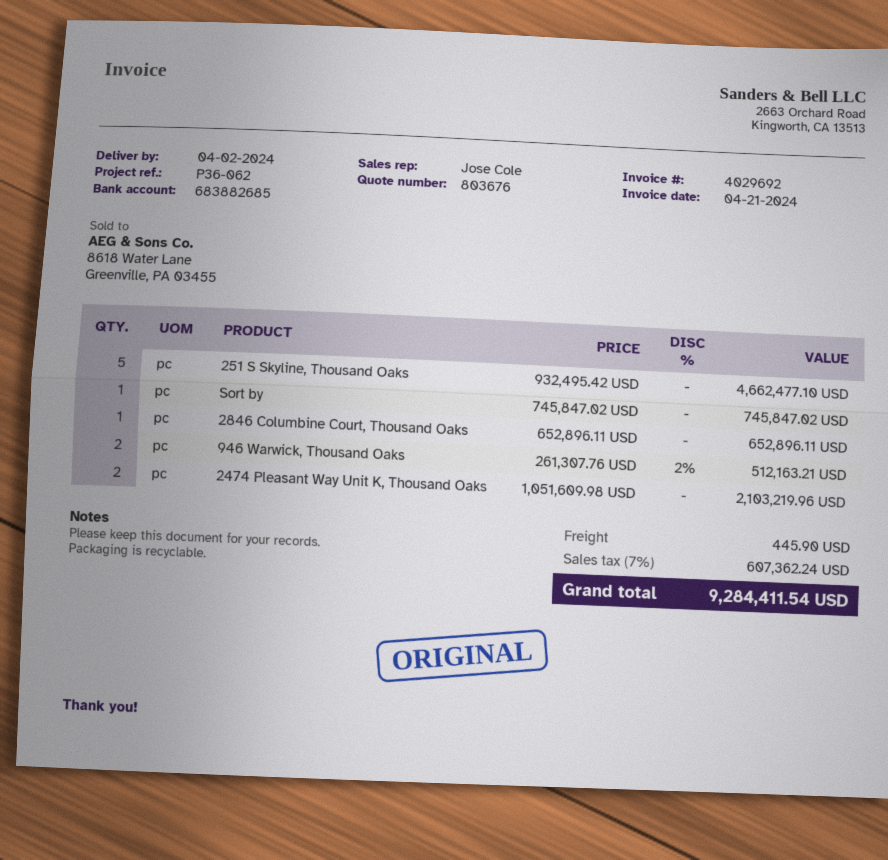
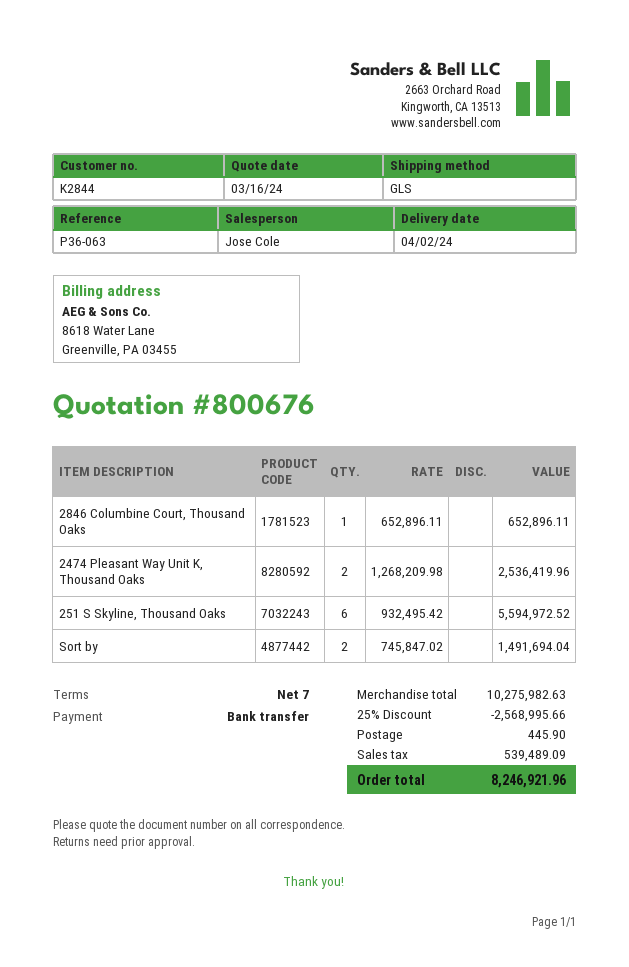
quote number: 803676 -> 800676
reference: P36-062 -> P36-063
251 S Skyline, Thousand Oaks: 5 x 932495.42 = 4662477.10 -> 6 x 932495.42 = 5594972.52
Sort by: 1 x 745847.02 = 745847.02 -> 2 x 745847.02 = 1491694.04
946 Warwick, Thousand Oaks: 2 x 261307.76 - 2% = 512163.21 -> none
2474 Pleasant Way Unit K, Thousand Oaks: 2 x 1051609.98 = 2103219.96 -> 2 x 1268209.98 = 2536419.96
discount: none -> 25% = 2568995.66
tax: 607362.24 -> 539489.09
total: 9284411.54 -> 8246921.96

